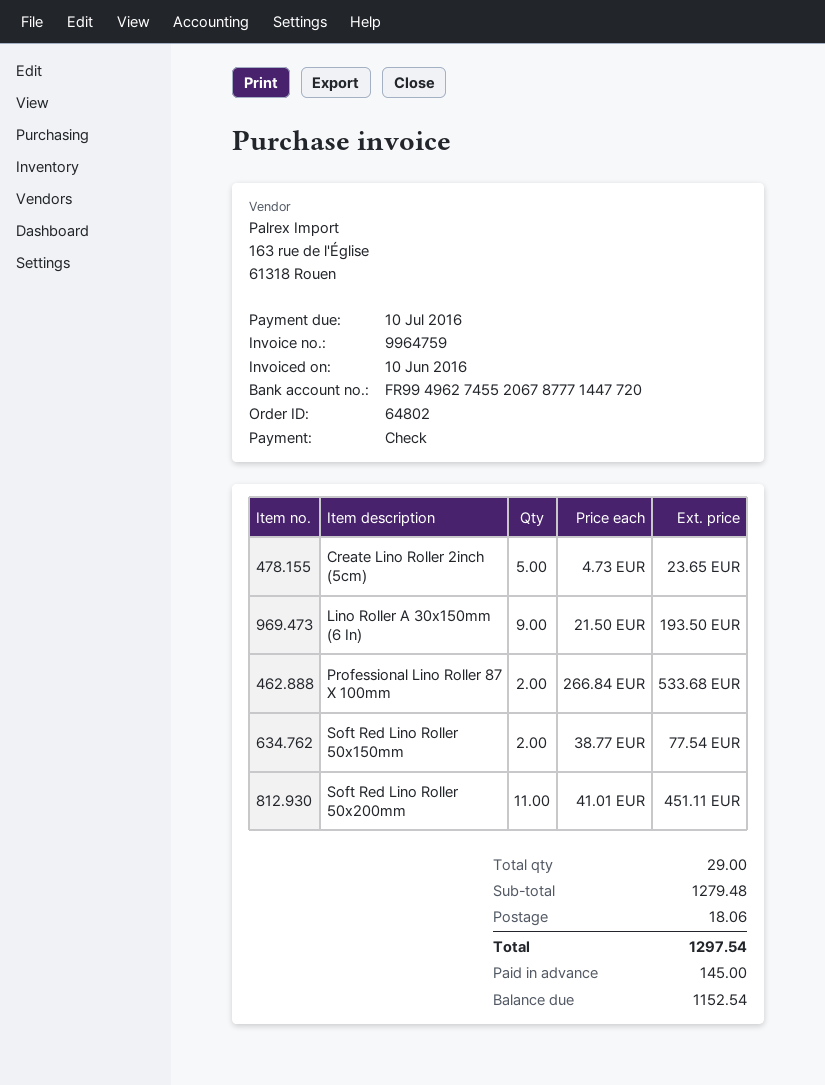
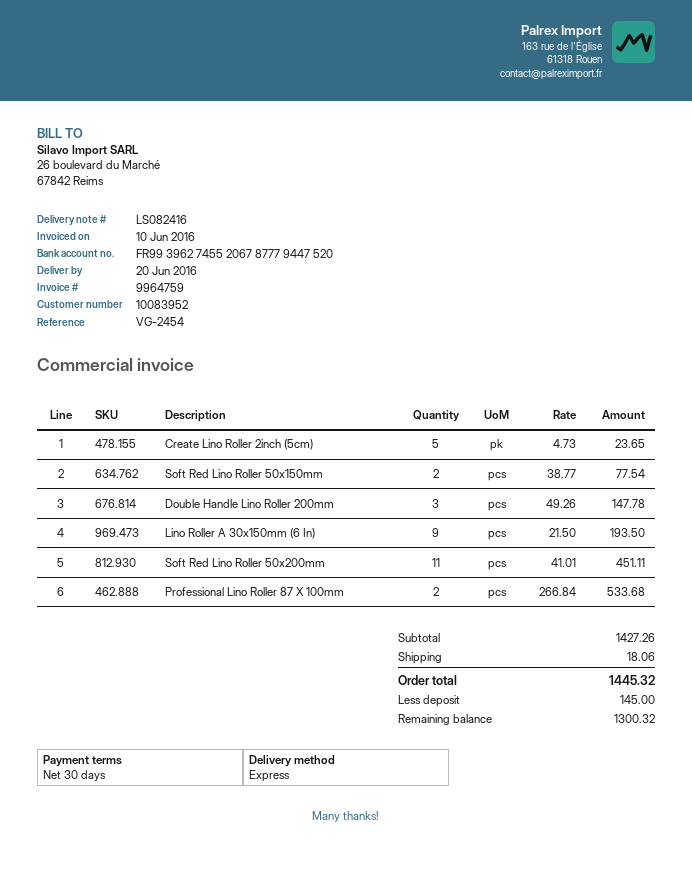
bank account: FR9949627455206787771447720 -> FR9939627455206787779447520
Double Handle Lino Roller 200mm: none -> 3 x 49.26 = 147.78
subtotal: 1279.48 -> 1427.26
total: 1297.54 -> 1445.32
balance: 1152.54 -> 1300.32

